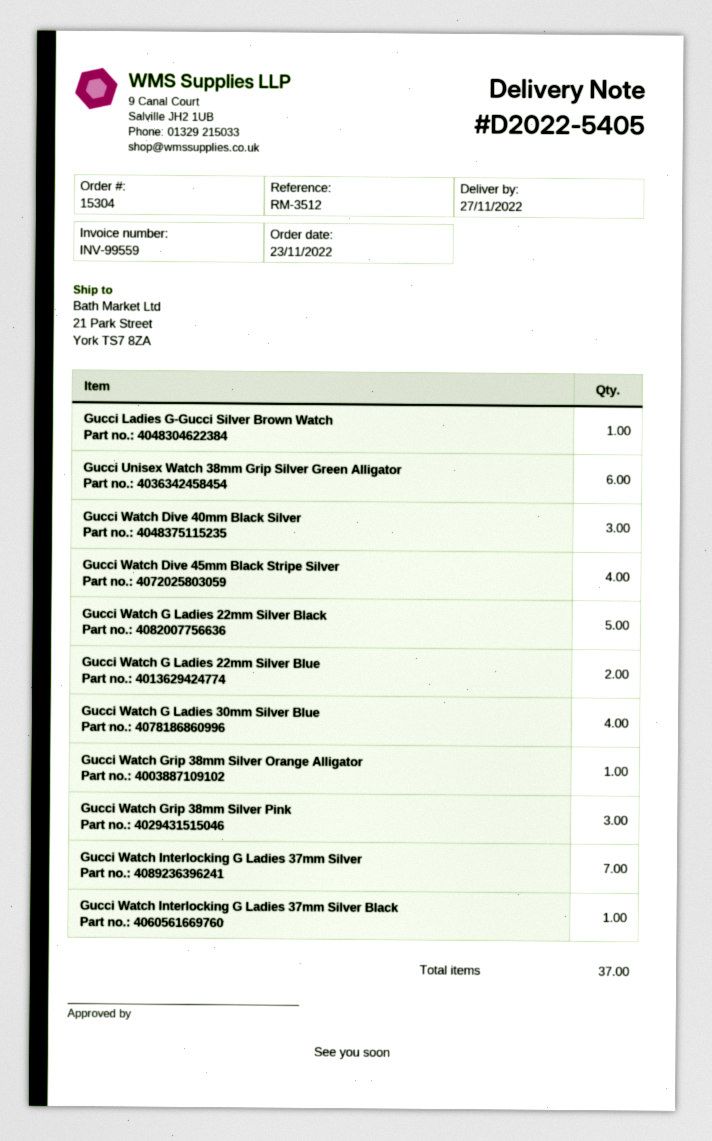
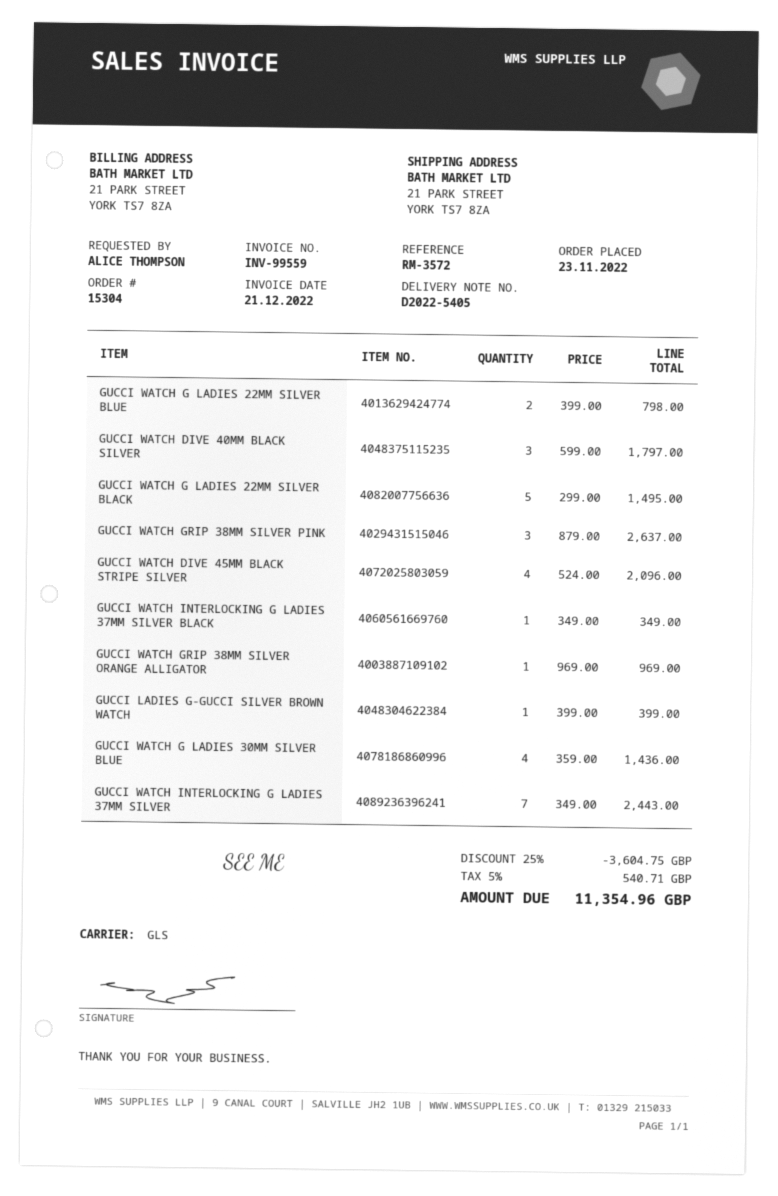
reference: RM-3512 -> RM-3572
Gucci Unisex Watch 38mm Grip Silver Green Alligator: 6 -> none

